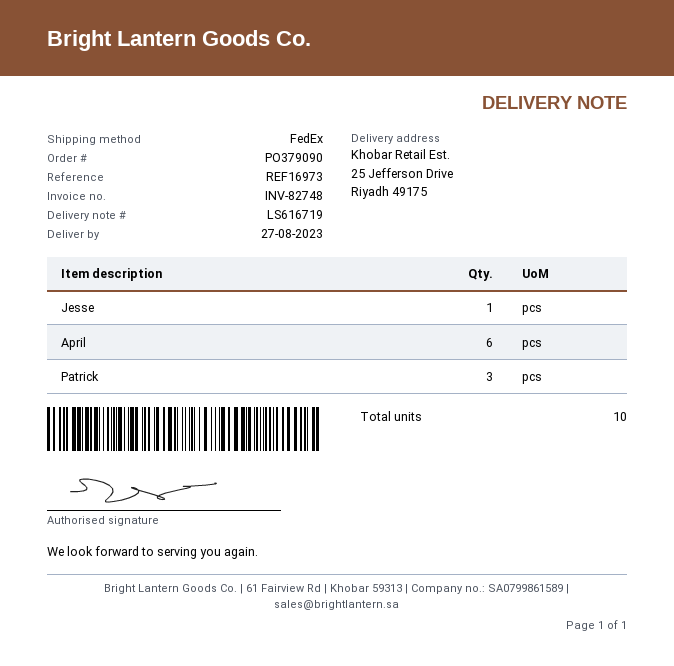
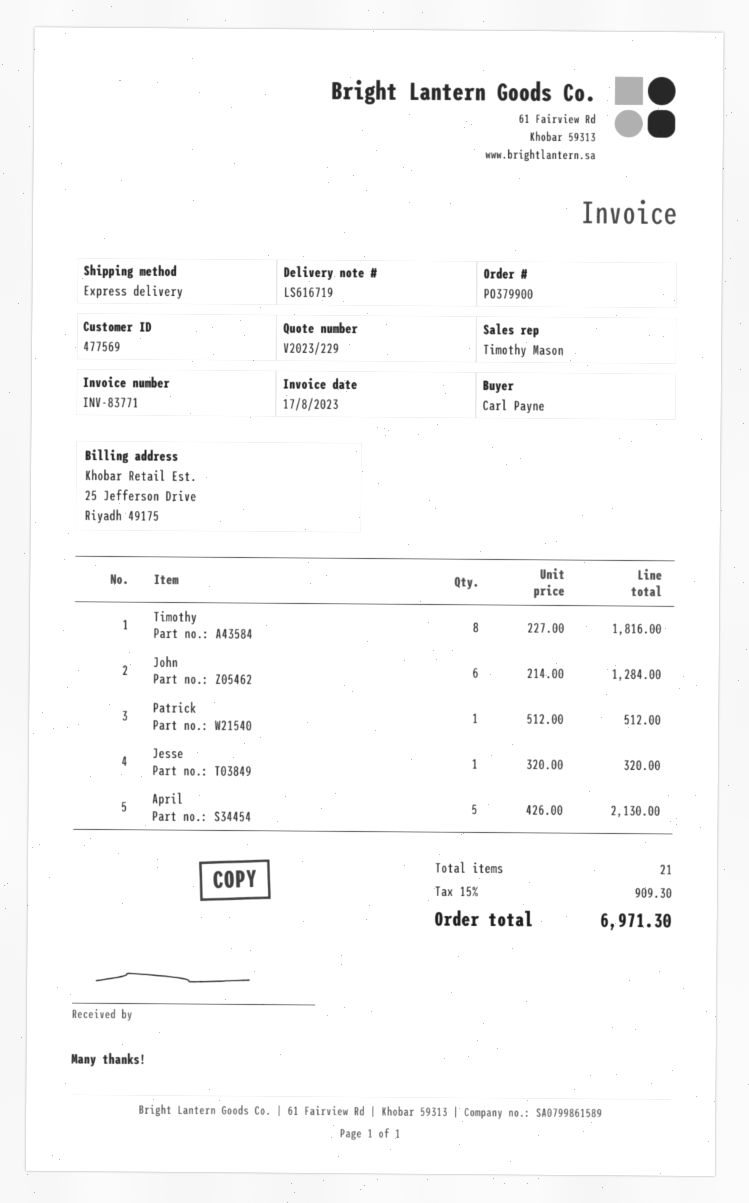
order number: PO379090 -> PO379900
invoice number: INV-82748 -> INV-83771
shipping method: FedEx -> express
April: 6 -> 5
Patrick: 3 -> 1
Timothy: none -> 8
John: none -> 6
total quantity: 10 -> 21

